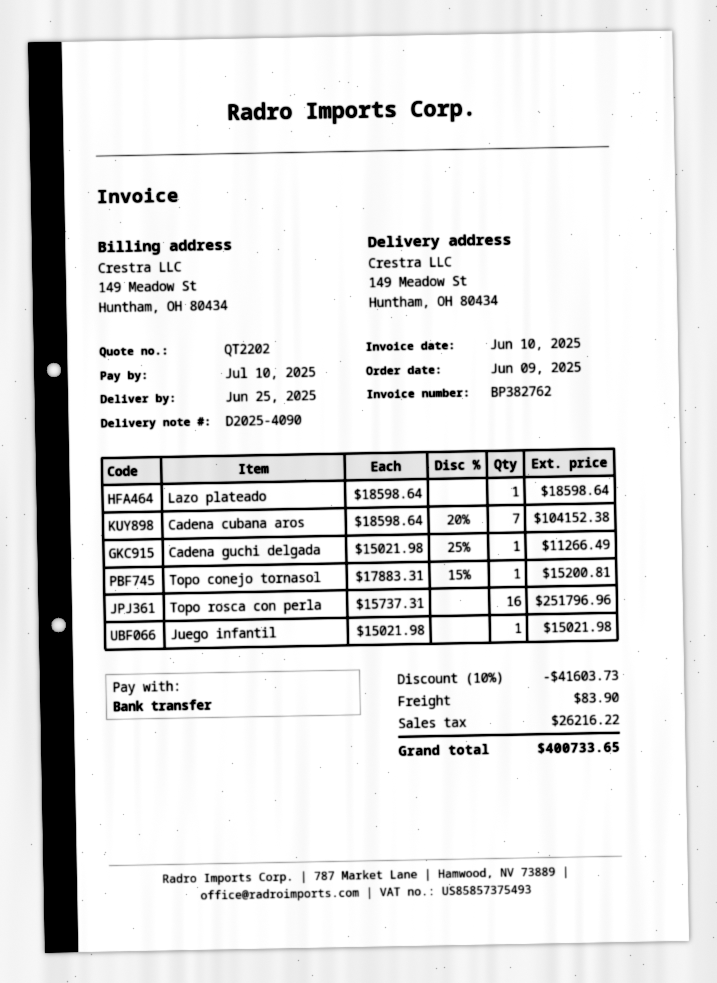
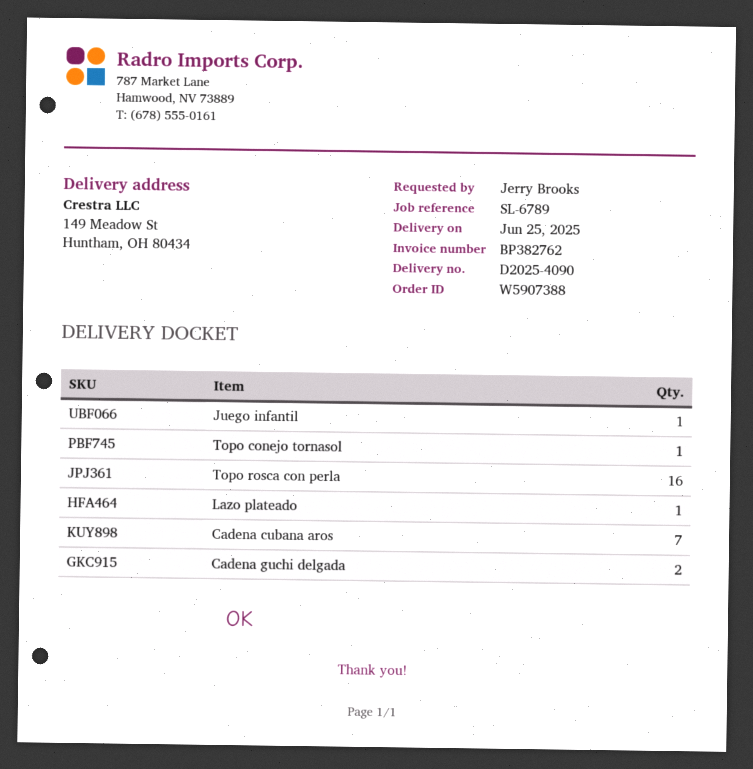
Cadena guchi delgada: 1 -> 2

